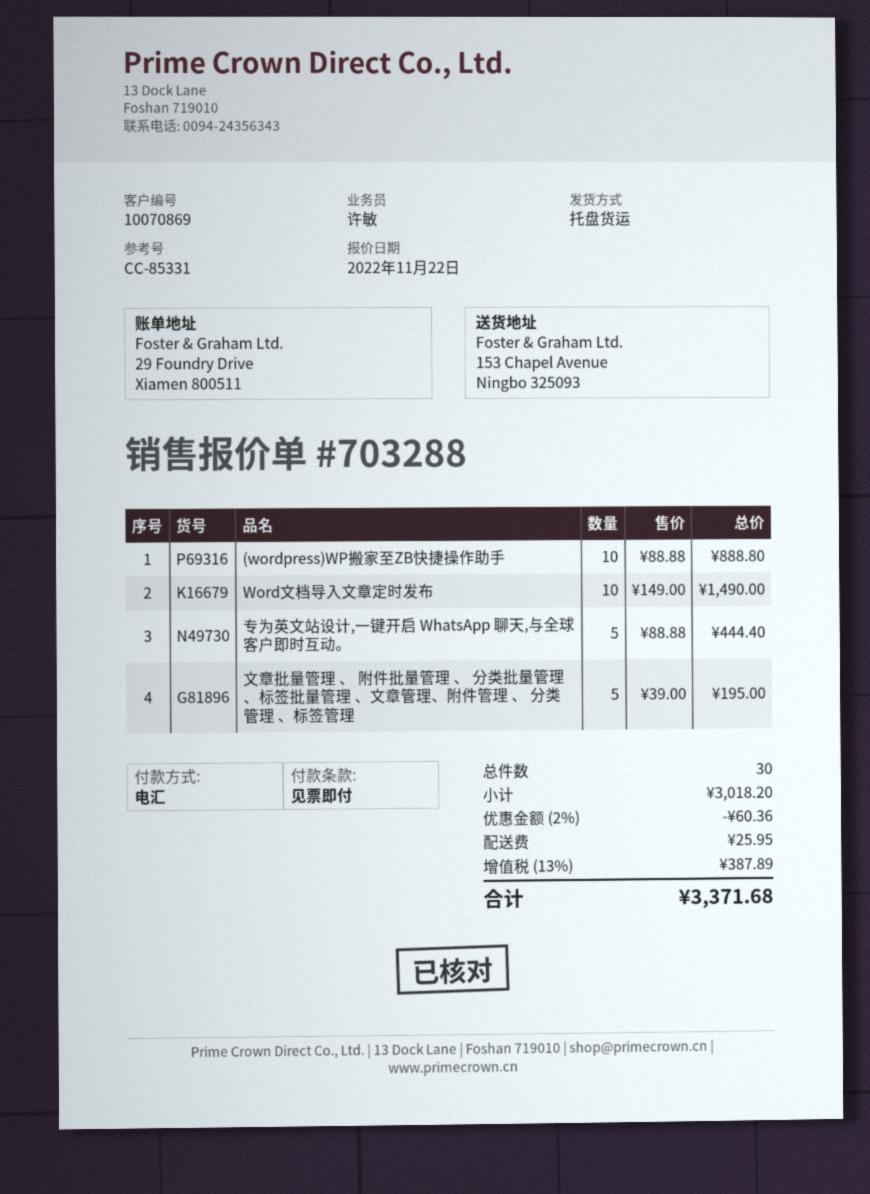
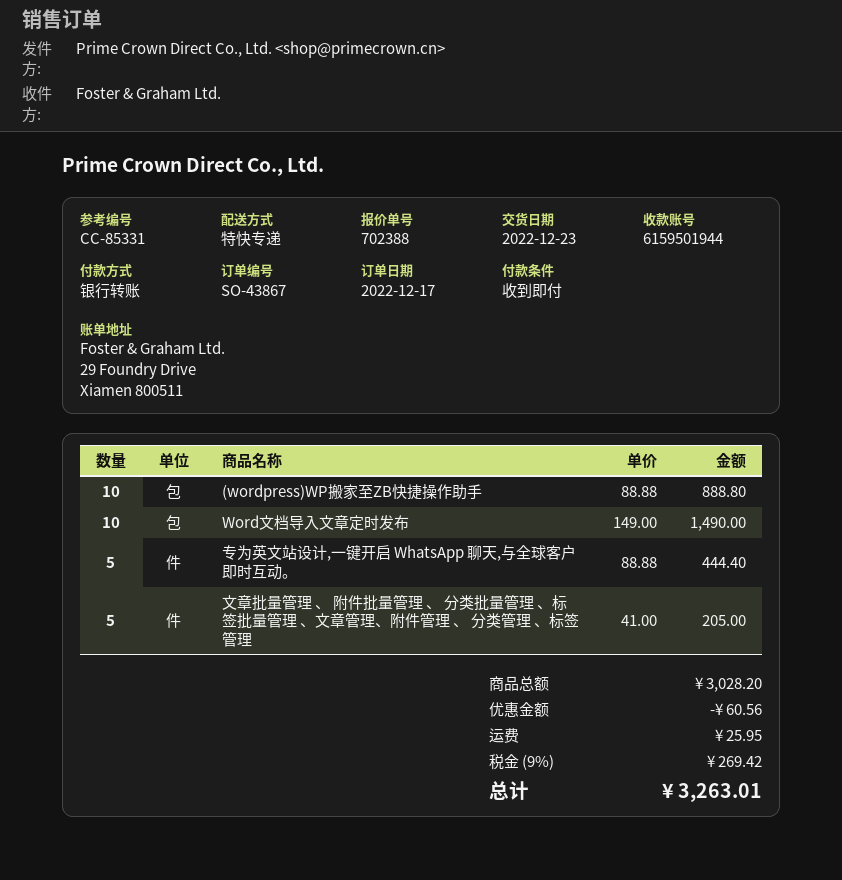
quote number: 703288 -> 702388
shipping method: pallet freight -> express
文章批量管理 、 附件批量管理 、 分类批量管理 、标签批量管理 、文章管理、附件管理 、 分类管理 、标签管理: 5 x 39.00 = 195.00 -> 5 x 41.00 = 205.00
subtotal: 3018.20 -> 3028.20
discount: 60.36 -> 60.56
tax: 13% = 387.89 -> 9% = 269.42
total: 3371.68 -> 3263.01

